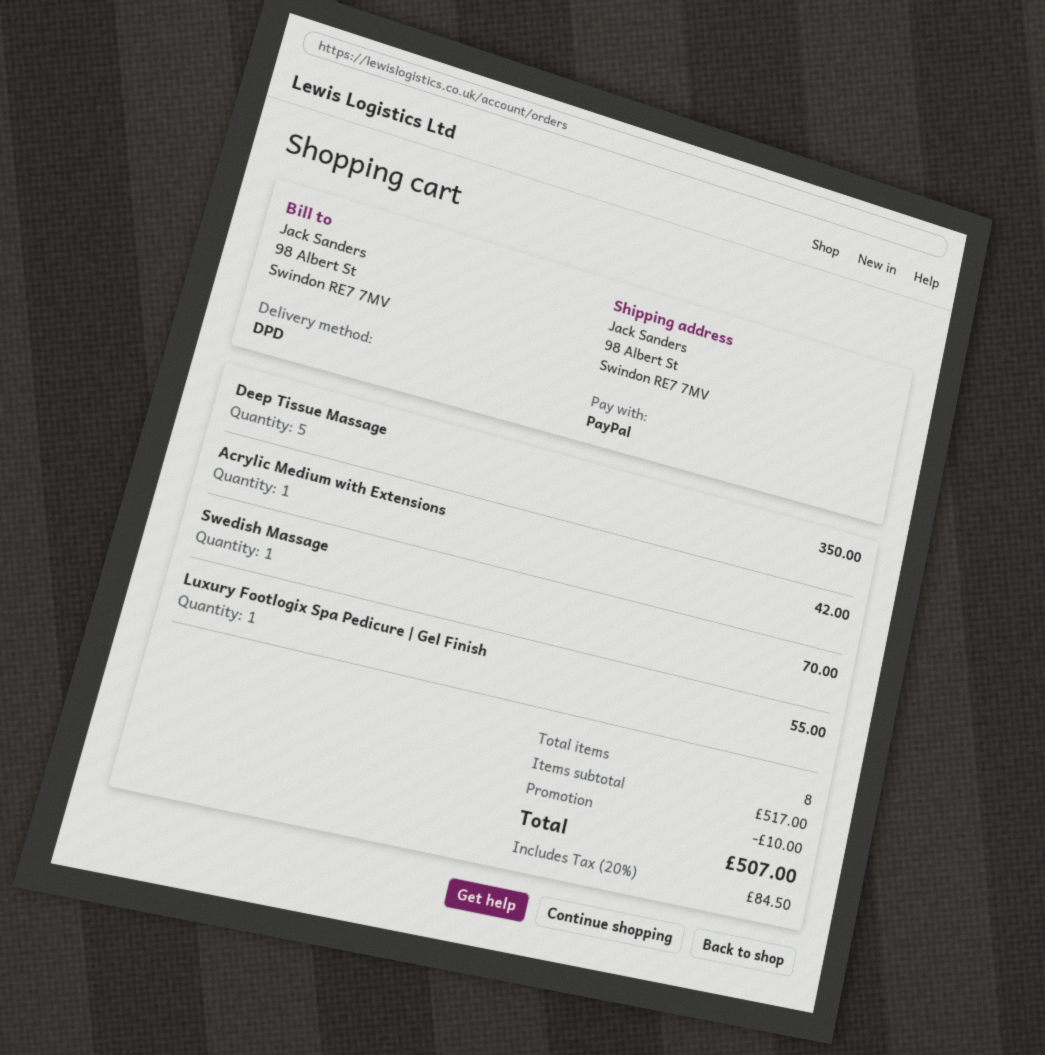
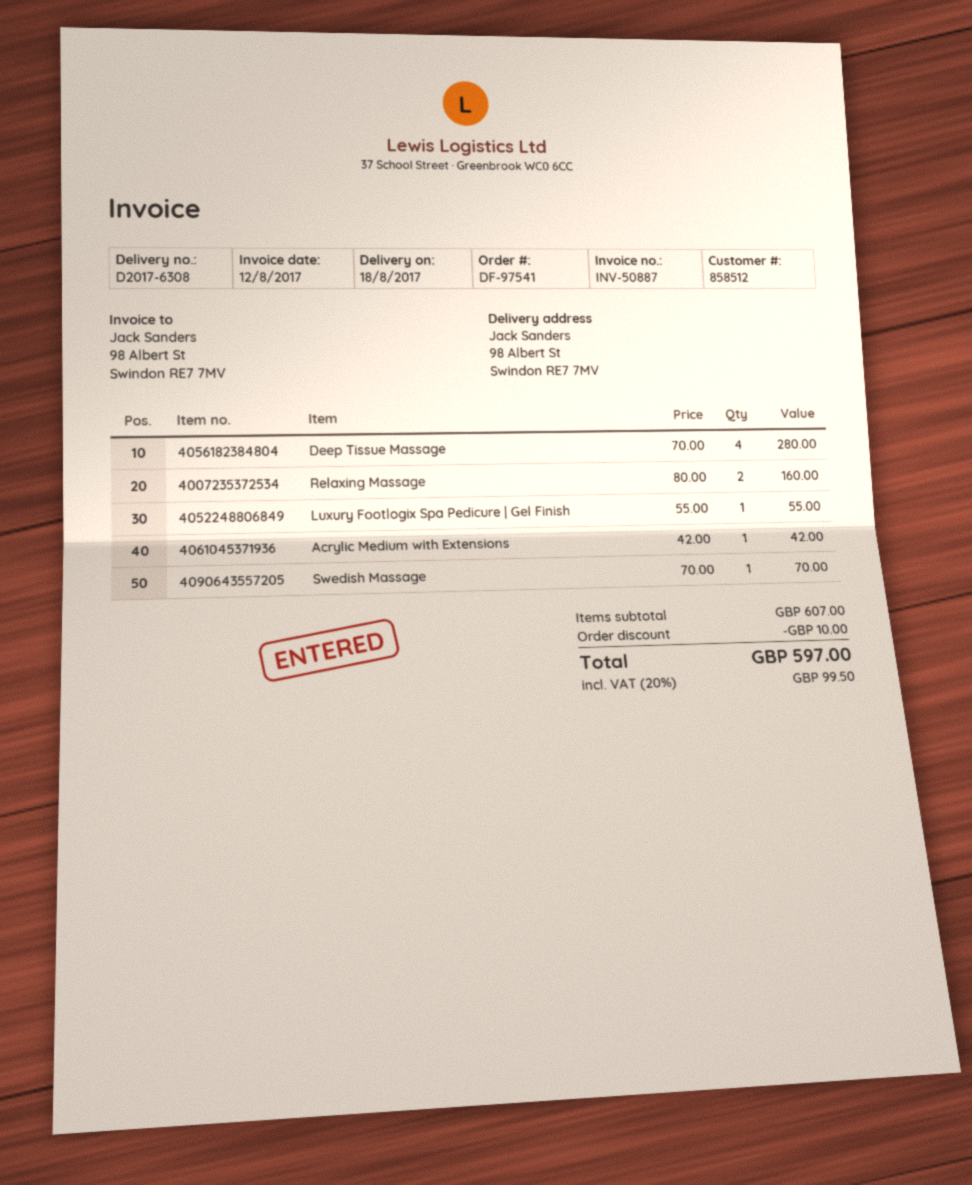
Deep Tissue Massage: 5 for 350.00 -> 4 for 280.00
Relaxing Massage: none -> 2 for 160.00
subtotal: 517.00 -> 607.00
tax: 20% = 84.50 -> 20% = 99.50
total: 507.00 -> 597.00

